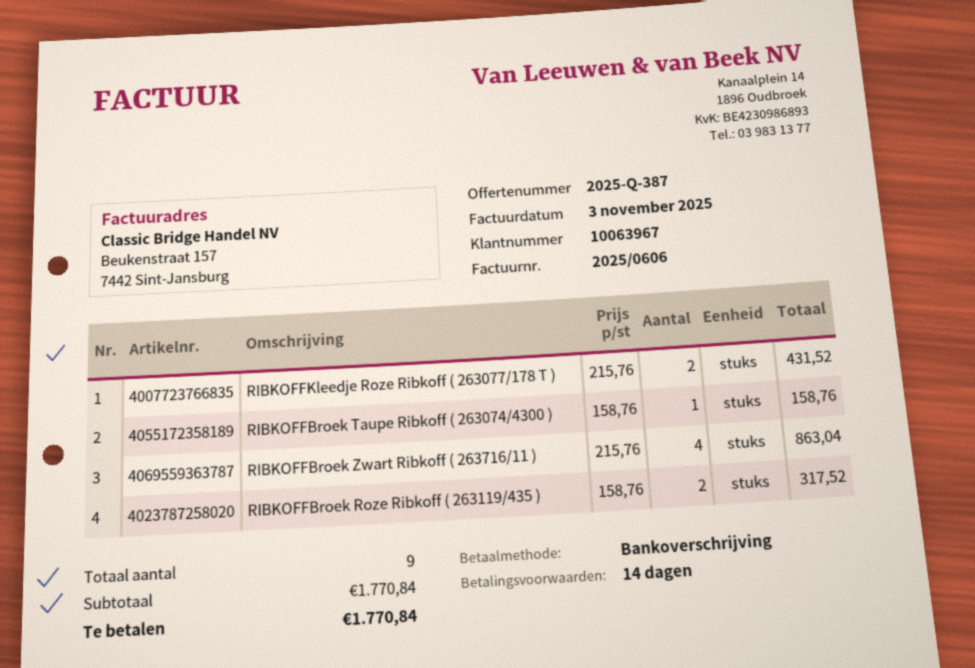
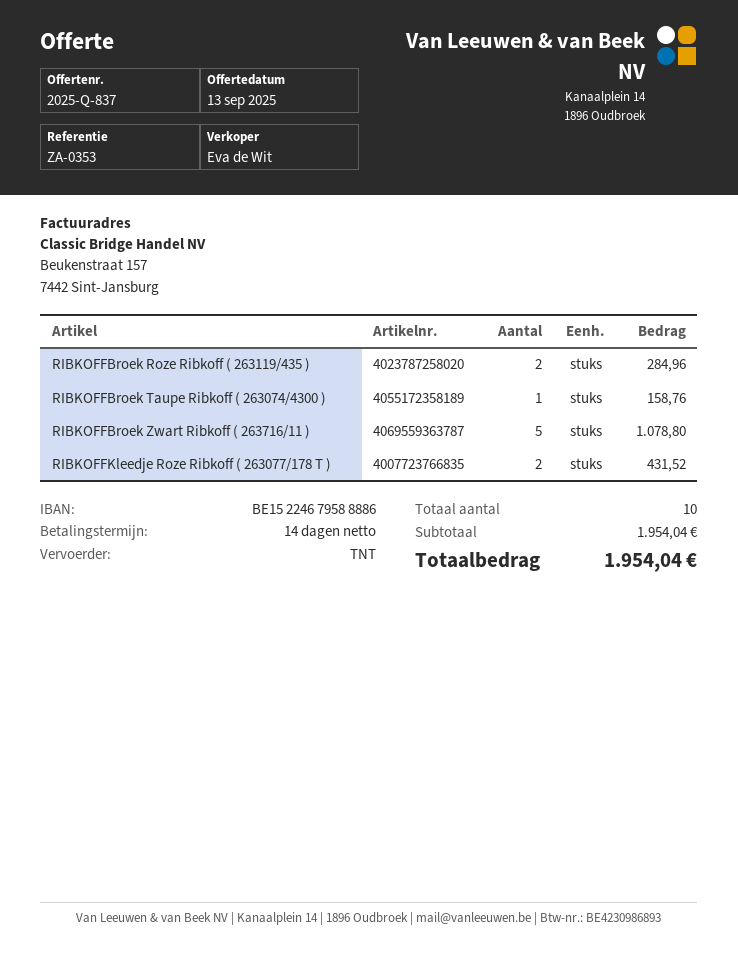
quote number: 2025-Q-387 -> 2025-Q-837
RIBKOFFBroek Zwart Ribkoff ( 263716/11 ): 4 for 863.04 -> 5 for 1078.80
RIBKOFFBroek Roze Ribkoff ( 263119/435 ): 2 for 317.52 -> 2 for 284.96
total quantity: 9 -> 10
subtotal: 1770.84 -> 1954.04
total: 1770.84 -> 1954.04

